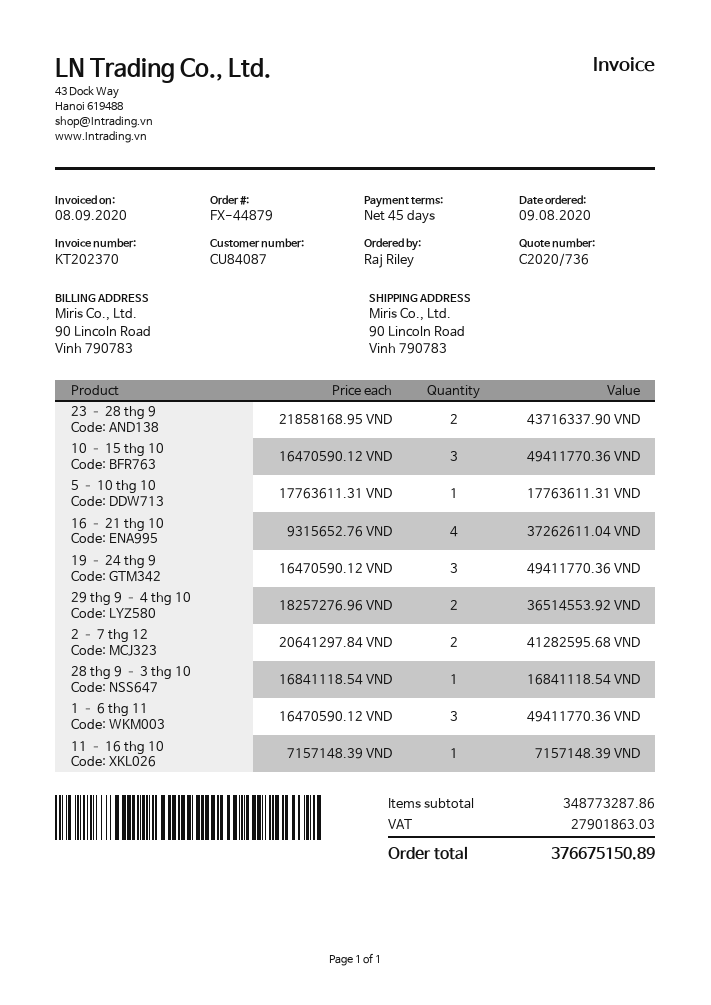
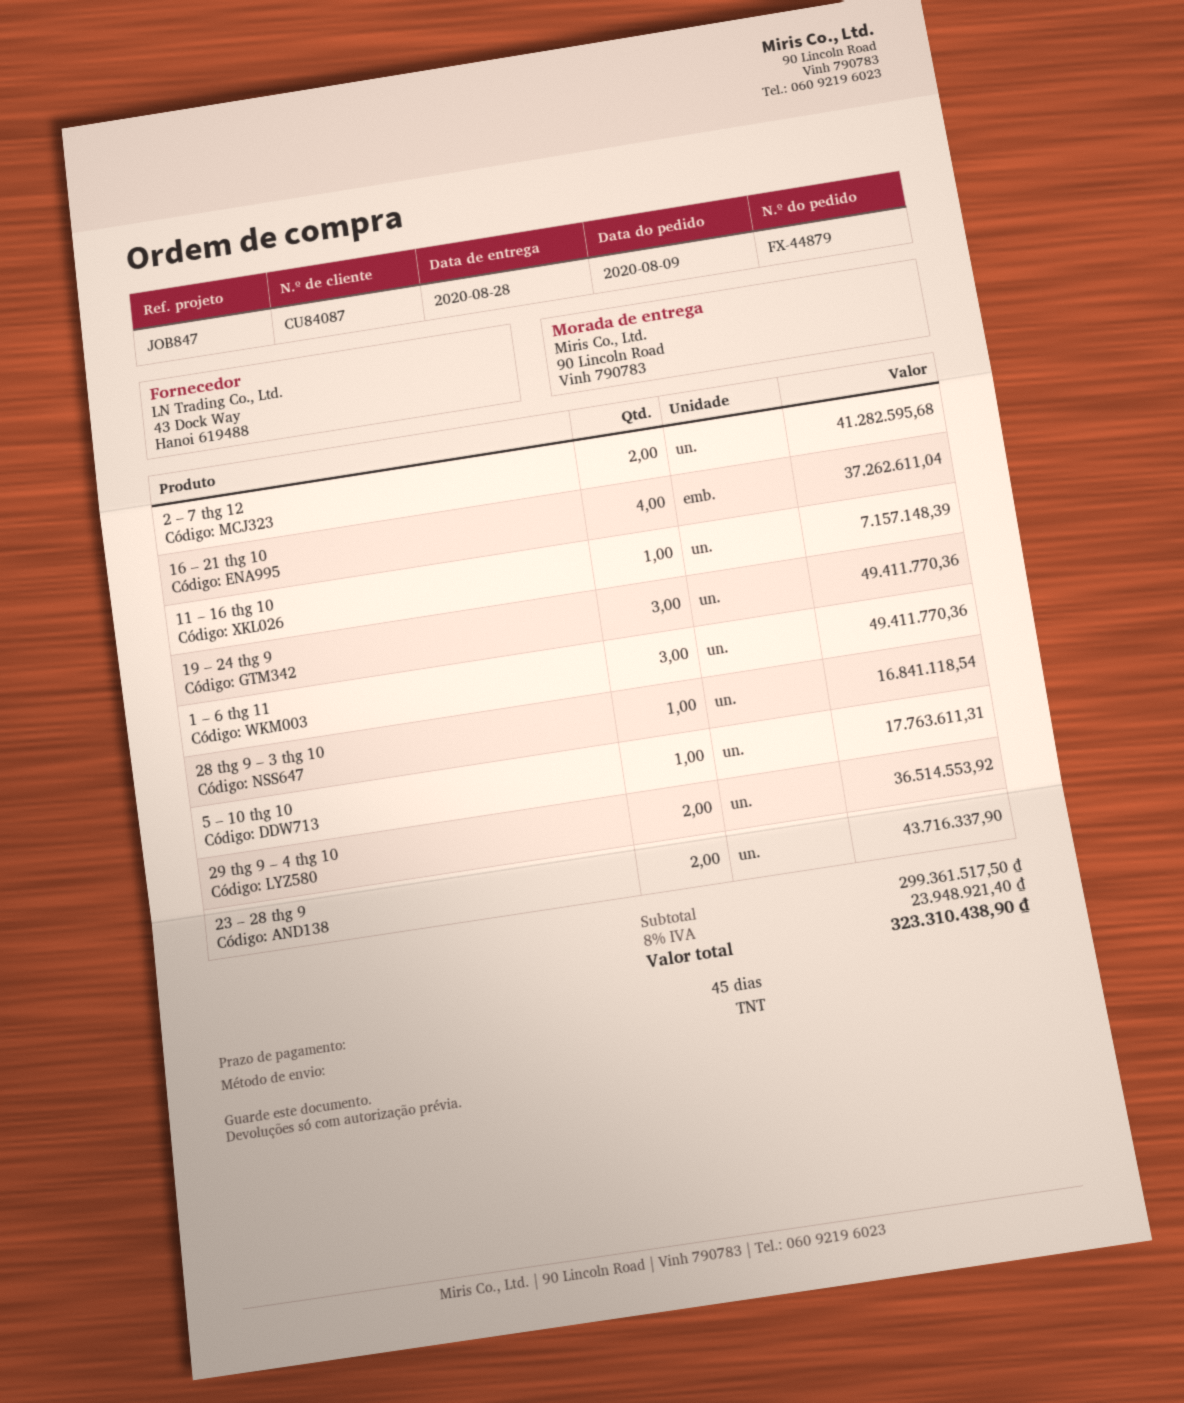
10 – 15 thg 10: 3 for 49411770.36 -> none
subtotal: 348773287.86 -> 299361517.50
tax: 27901863.03 -> 23948921.40
total: 376675150.89 -> 323310438.90

